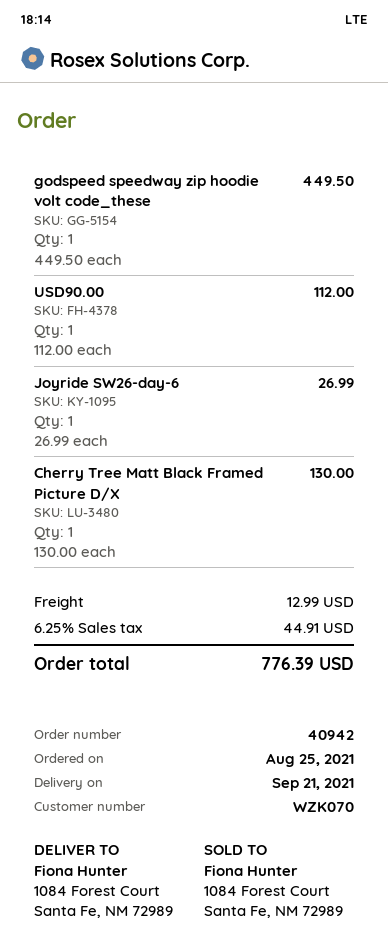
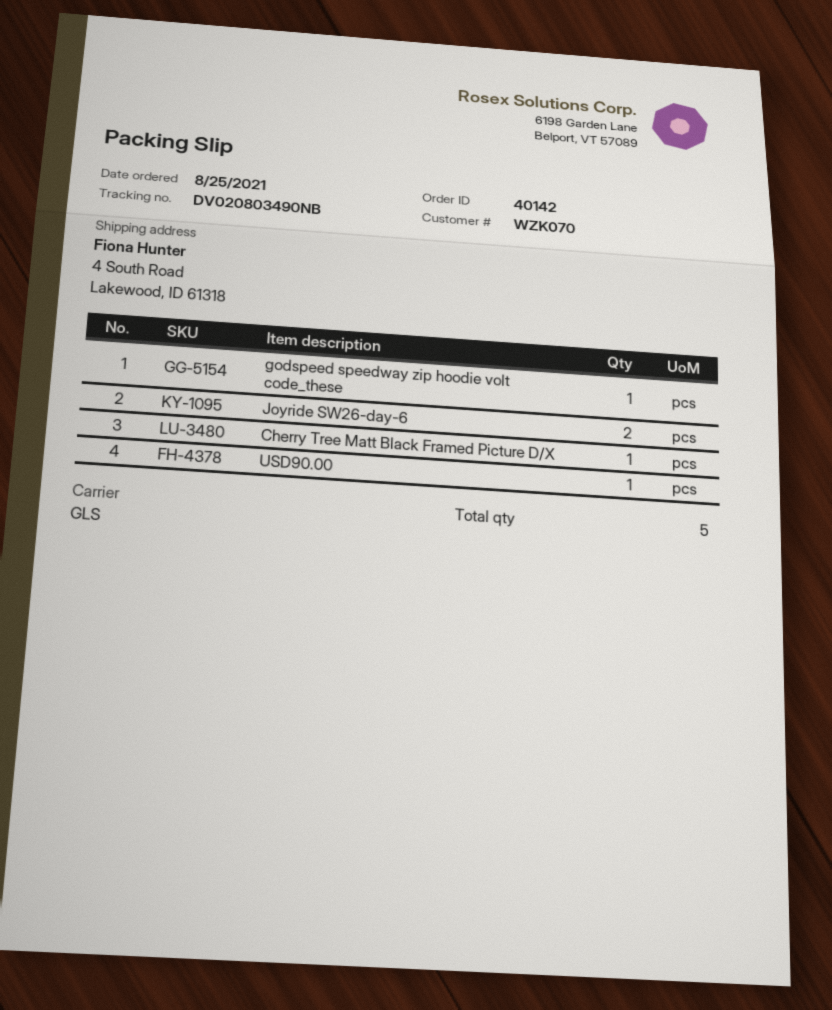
order number: 40942 -> 40142
ship to: 1084 Forest Court, Santa Fe, NM 72989 -> 4 South Road, Lakewood, ID 61318
Joyride SW26-day-6: 1 -> 2

